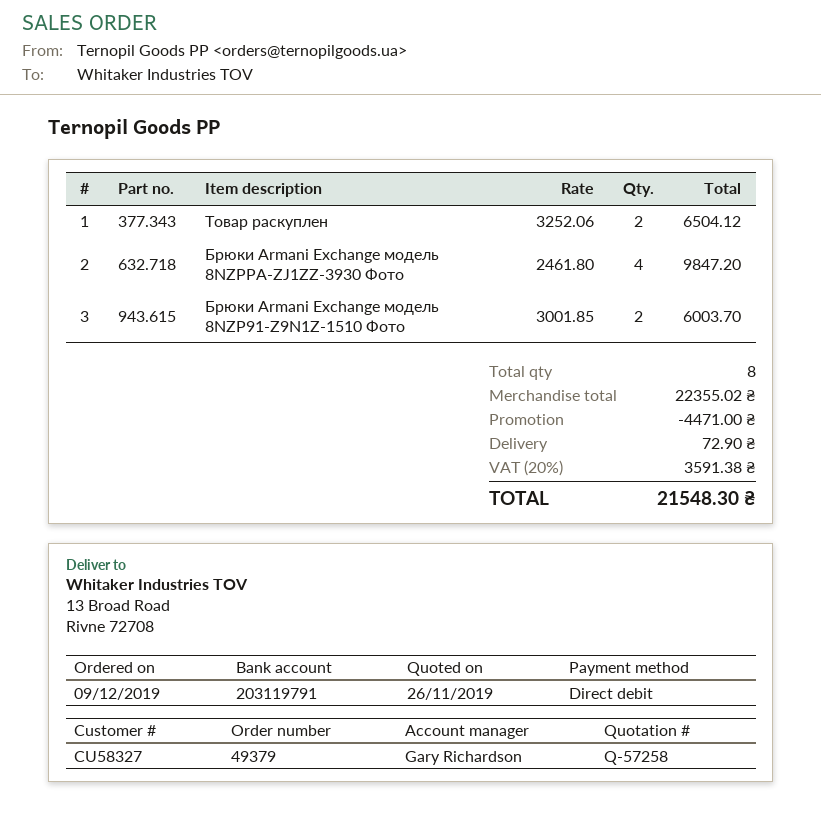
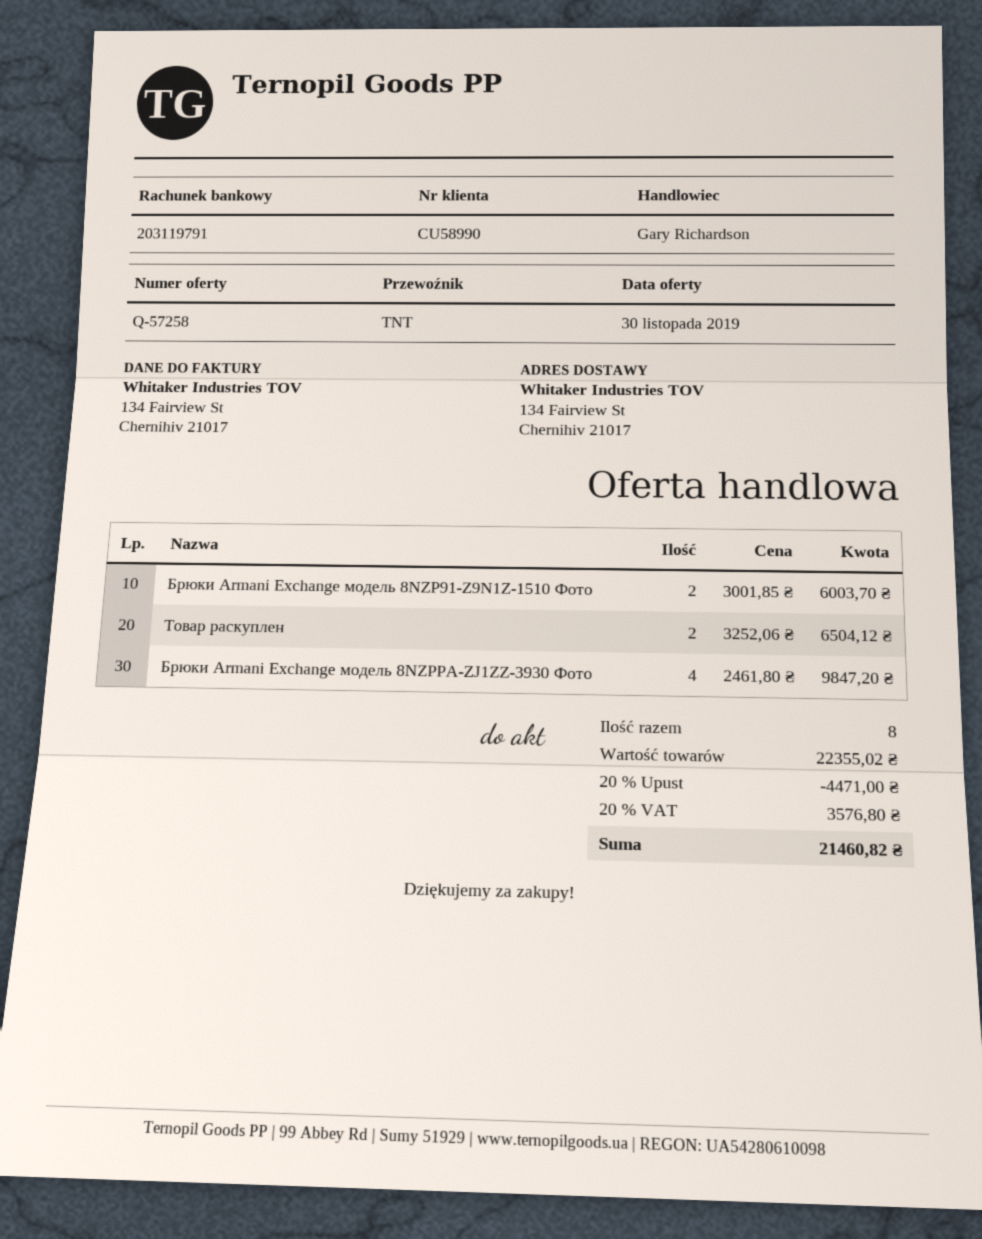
quote date: 2019-11-26 -> 2019-11-30
customer number: CU58327 -> CU58990
ship to: 13 Broad Road, Rivne 72708 -> 134 Fairview St, Chernihiv 21017
shipping: 72.90 -> none
tax: 20% = 3591.38 -> 20% = 3576.80
total: 21548.30 -> 21460.82

